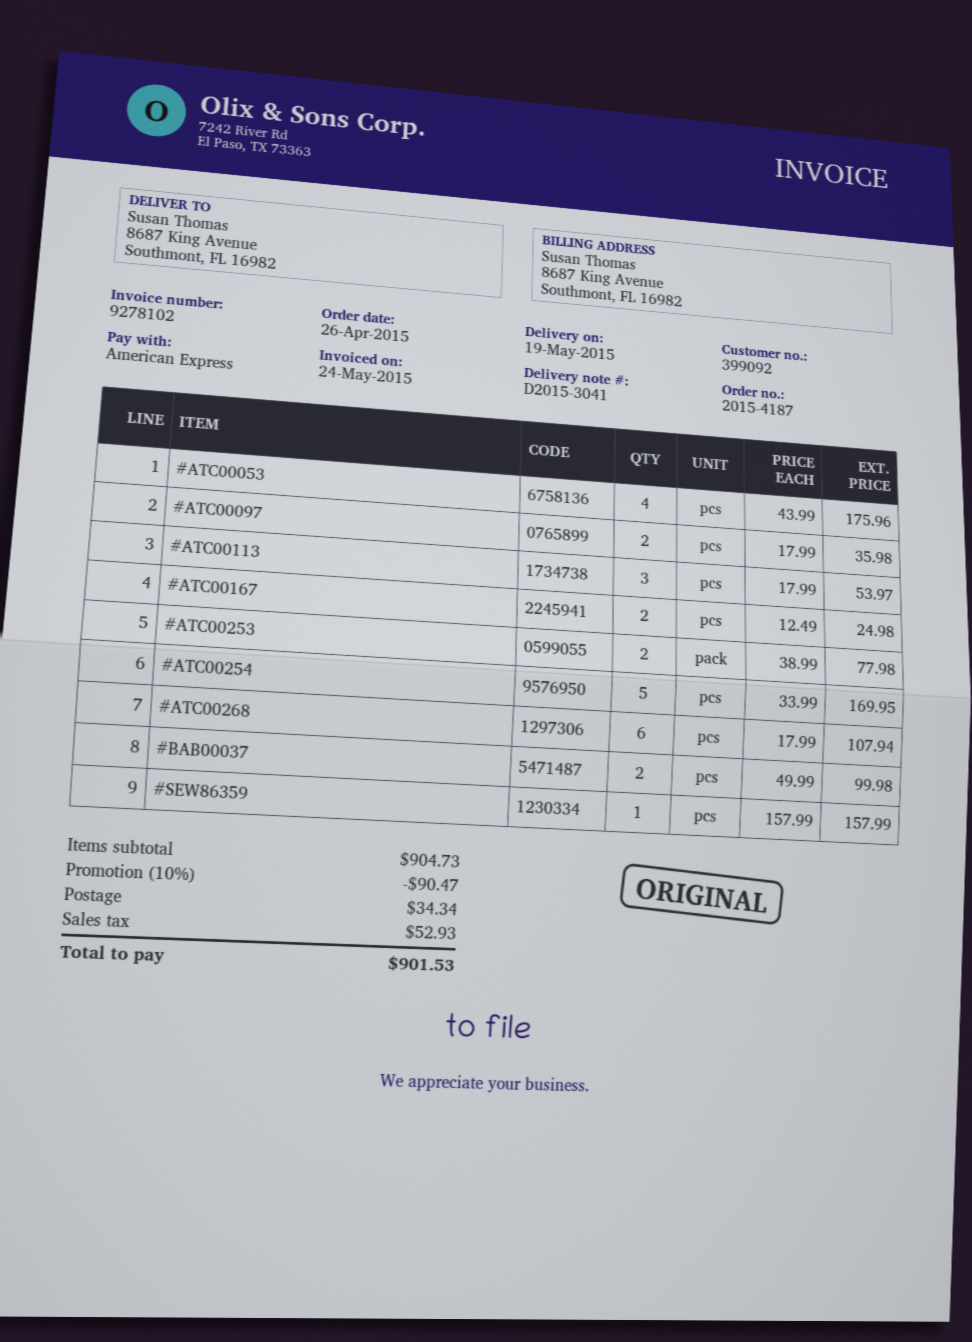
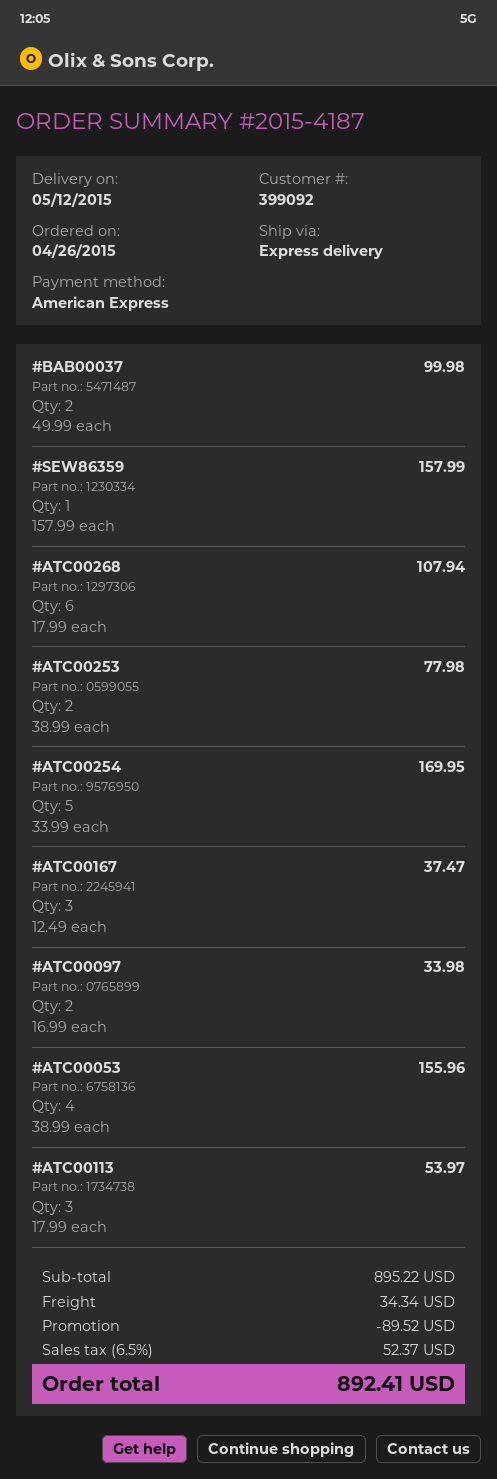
delivery date: 2015-05-19 -> 2015-05-12
#ATC00053: 4 x 43.99 = 175.96 -> 4 x 38.99 = 155.96
#ATC00097: 2 x 17.99 = 35.98 -> 2 x 16.99 = 33.98
#ATC00167: 2 x 12.49 = 24.98 -> 3 x 12.49 = 37.47
subtotal: 904.73 -> 895.22
discount: 90.47 -> 89.52
tax: 52.93 -> 52.37
total: 901.53 -> 892.41

